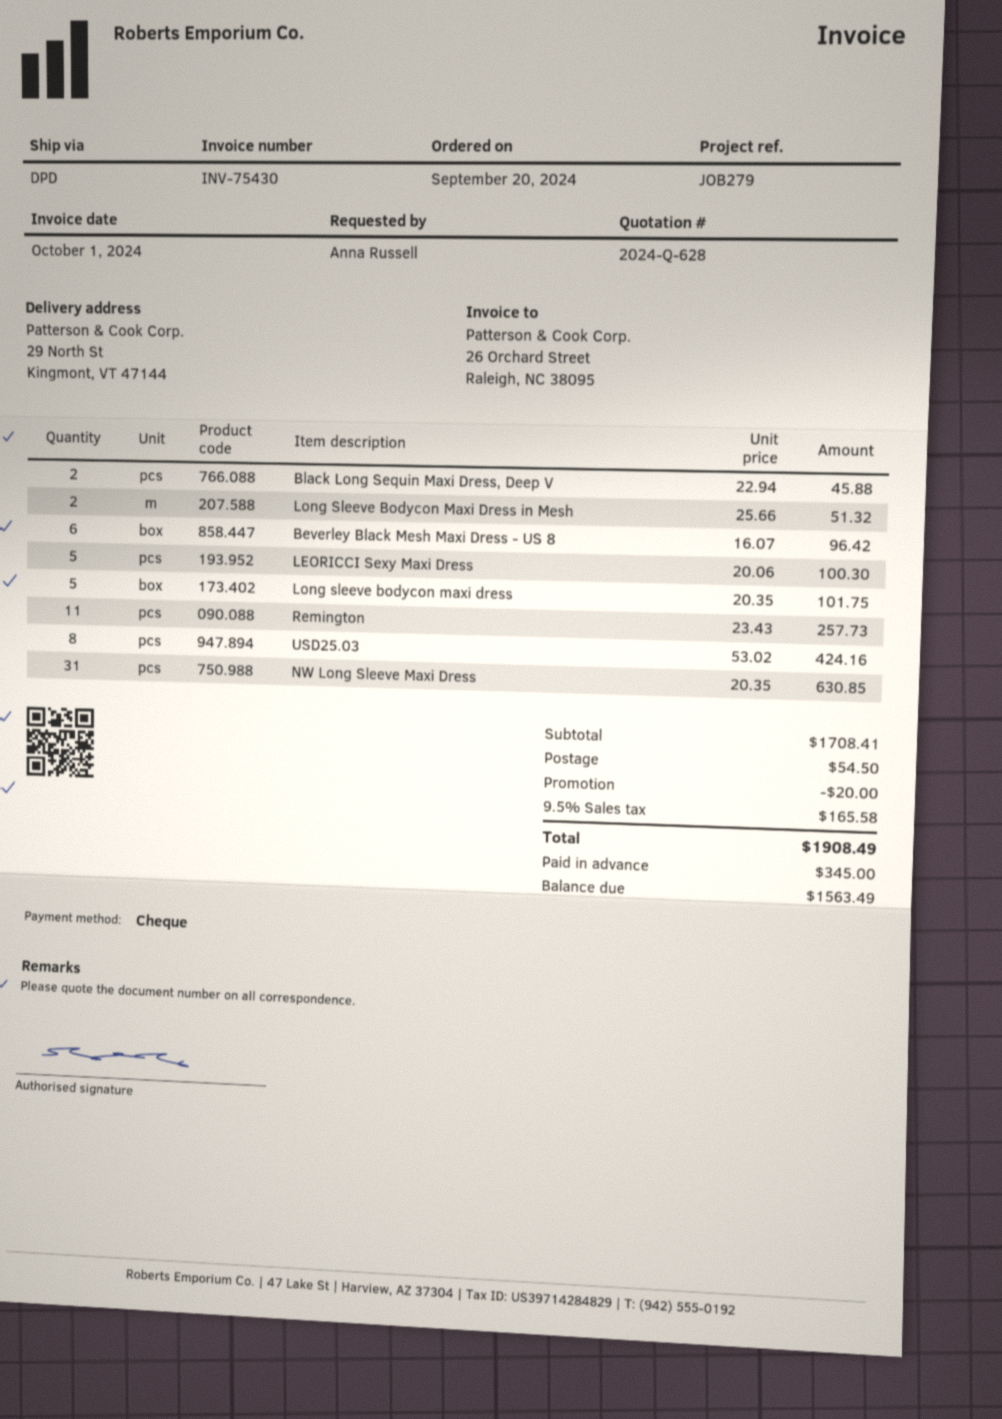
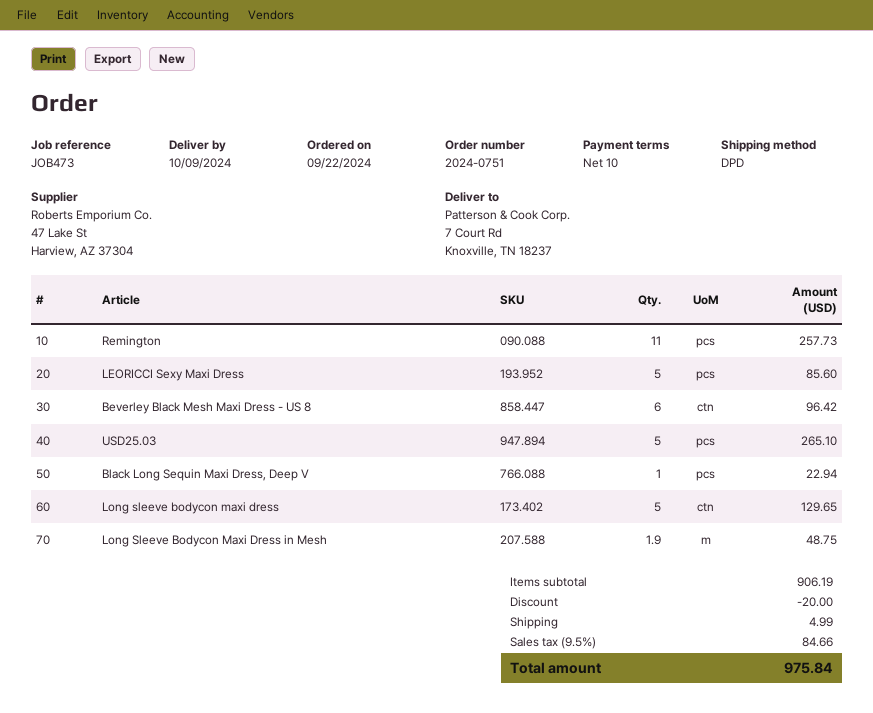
order date: 2024-09-20 -> 2024-09-22
reference: JOB279 -> JOB473
ship to: 29 North St, Kingmont, VT 47144 -> 7 Court Rd, Knoxville, TN 18237
Black Long Sequin Maxi Dress, Deep V: 2 for 45.88 -> 1 for 22.94
Long Sleeve Bodycon Maxi Dress in Mesh: 2 for 51.32 -> 1.9 for 48.75
LEORICCI Sexy Maxi Dress: 5 for 100.30 -> 5 for 85.60
Long sleeve bodycon maxi dress: 5 for 101.75 -> 5 for 129.65
USD25.03: 8 for 424.16 -> 5 for 265.10
NW Long Sleeve Maxi Dress: 31 for 630.85 -> none
subtotal: 1708.41 -> 906.19
shipping: 54.50 -> 4.99
tax: 9.5% = 165.58 -> 9.5% = 84.66
total: 1908.49 -> 975.84

